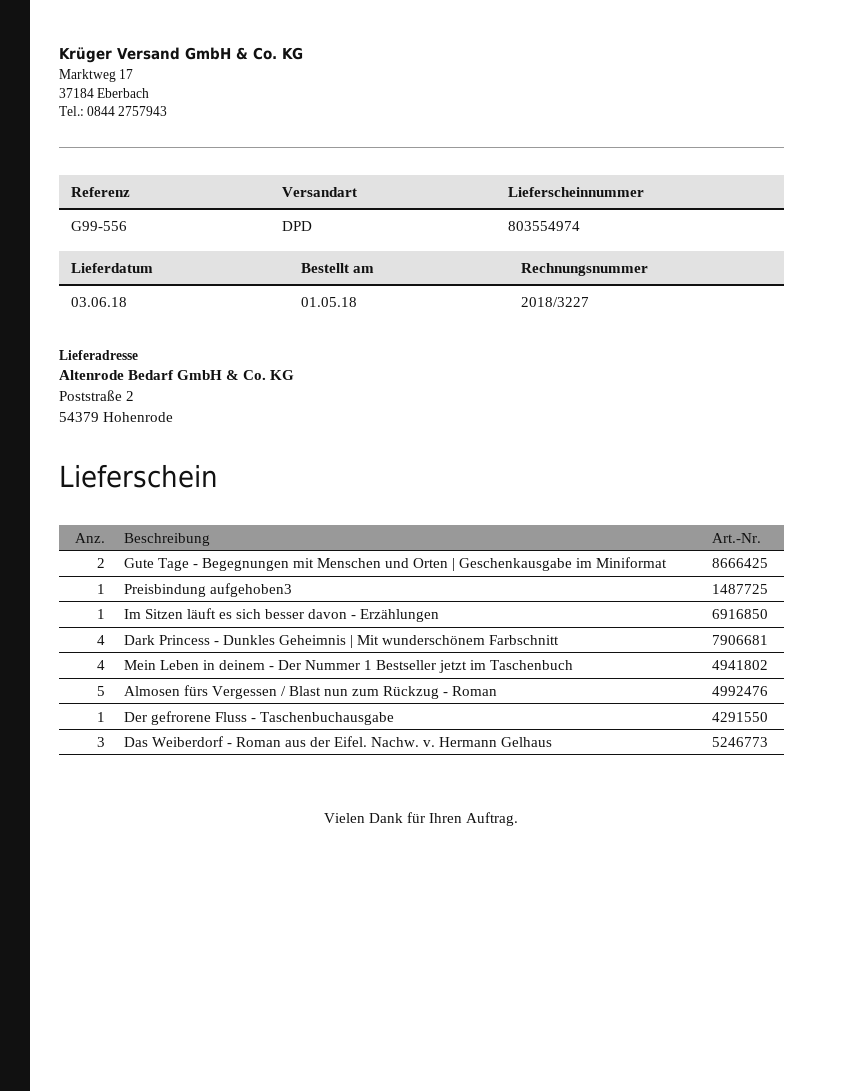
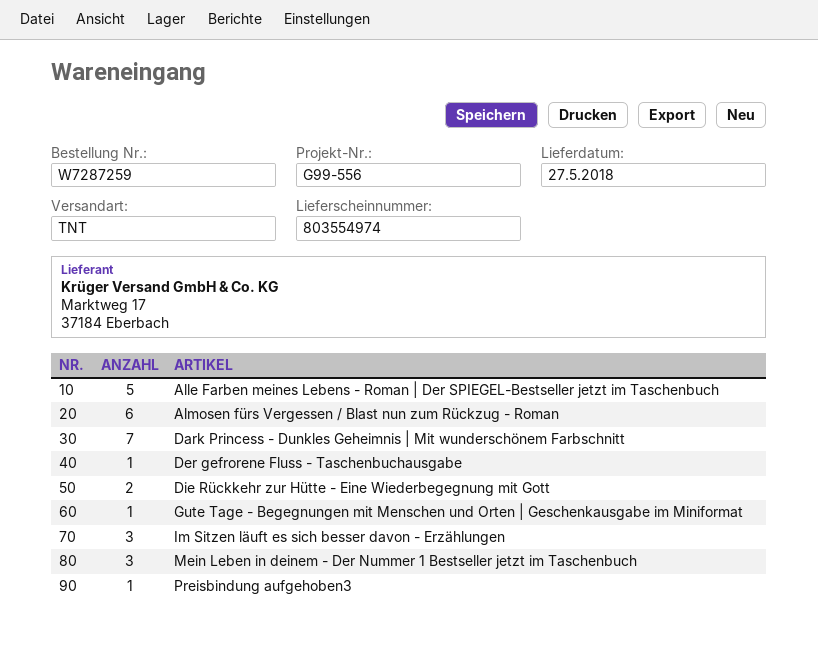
delivery date: 2018-06-03 -> 2018-05-27
shipping method: DPD -> TNT
Gute Tage - Begegnungen mit Menschen und Orten | Geschenkausgabe im Miniformat: 2 -> 1
Im Sitzen läuft es sich besser davon - Erzählungen: 1 -> 3
Dark Princess - Dunkles Geheimnis | Mit wunderschönem Farbschnitt: 4 -> 7
Mein Leben in deinem - Der Nummer 1 Bestseller jetzt im Taschenbuch: 4 -> 3
Almosen fürs Vergessen / Blast nun zum Rückzug - Roman: 5 -> 6
Das Weiberdorf - Roman aus der Eifel. Nachw. v. Hermann Gelhaus: 3 -> none
Alle Farben meines Lebens - Roman | Der SPIEGEL-Bestseller jetzt im Taschenbuch: none -> 5
Die Rückkehr zur Hütte - Eine Wiederbegegnung mit Gott: none -> 2

